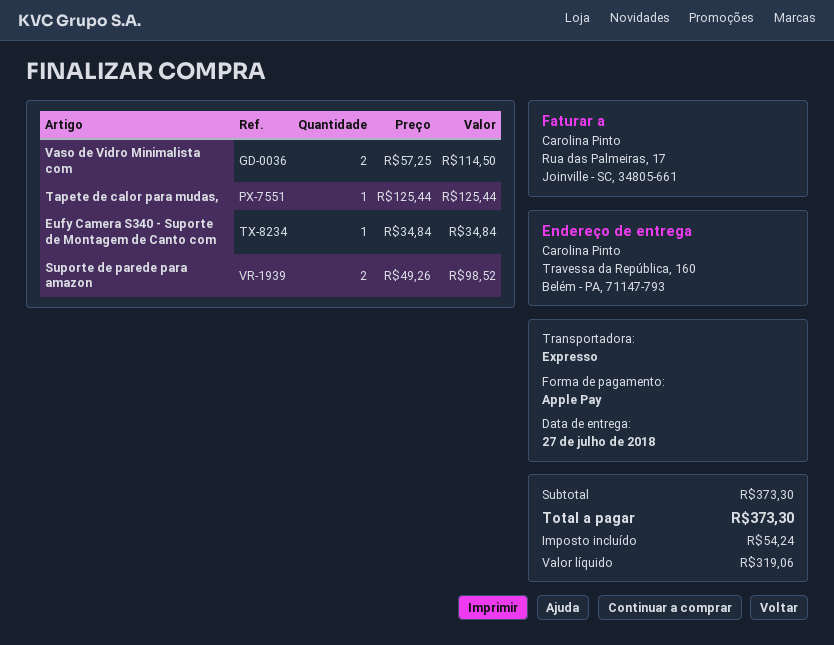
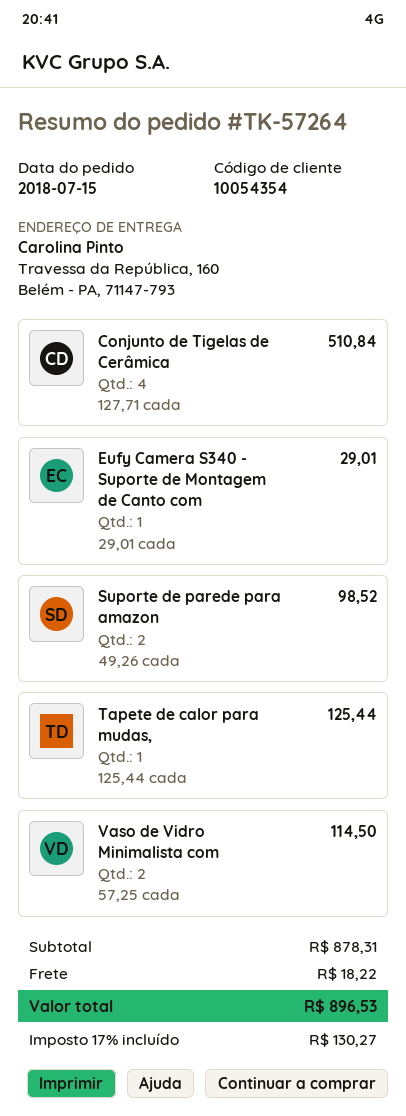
Eufy Camera S340 - Suporte de Montagem de Canto com: 1 x 34.84 = 34.84 -> 1 x 29.01 = 29.01
Conjunto de Tigelas de Cerâmica: none -> 4 x 127.71 = 510.84
subtotal: 373.30 -> 878.31
shipping: none -> 18.22
tax: 54.24 -> 130.27
total: 373.30 -> 896.53

